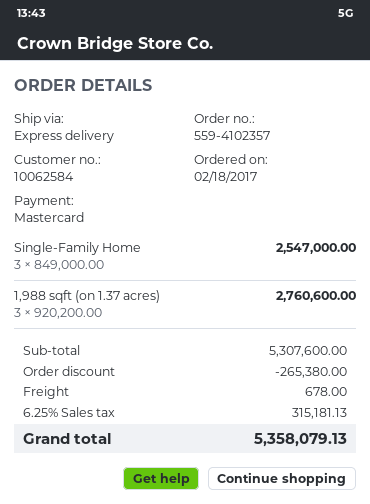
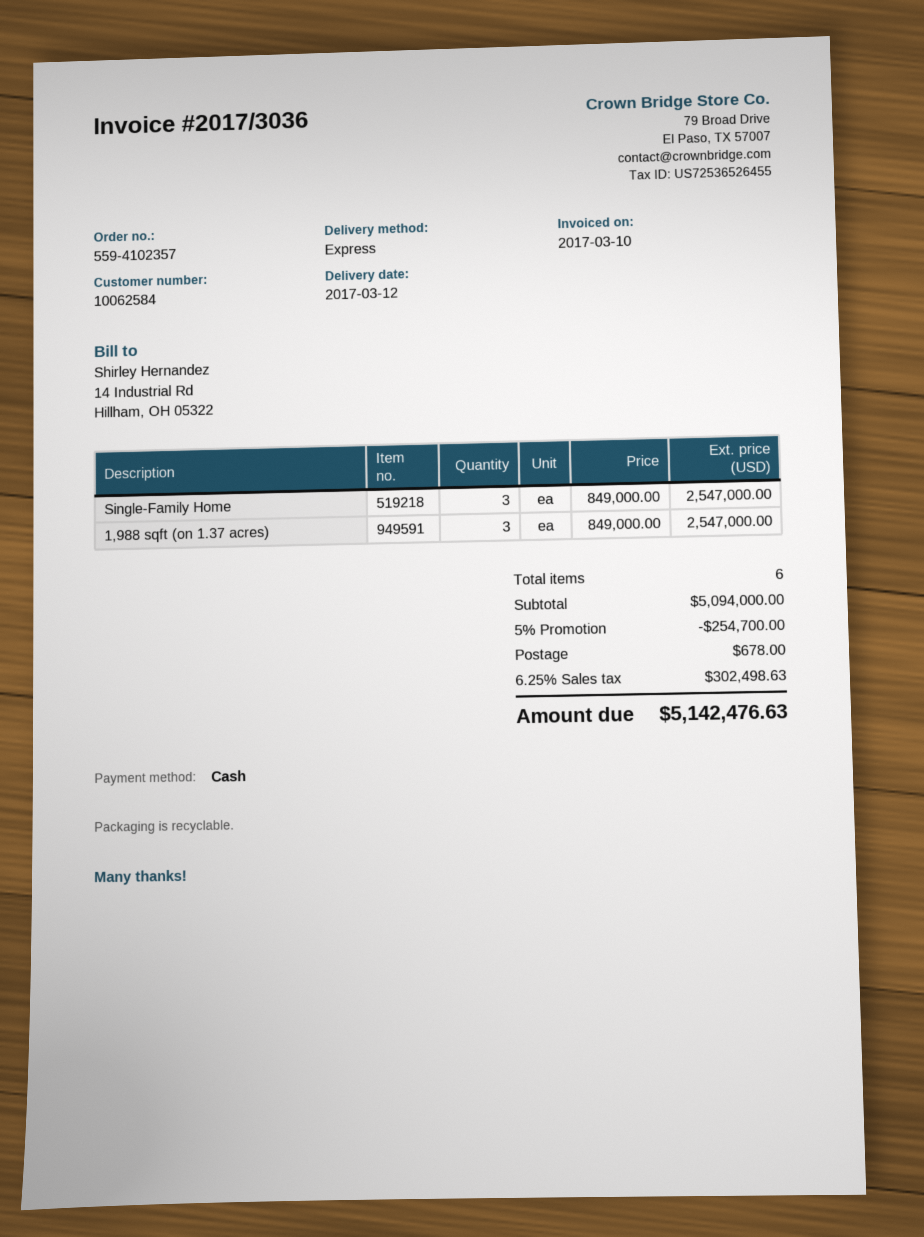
payment method: Mastercard -> cash
1,988 sqft (on 1.37 acres): 3 x 920200.00 = 2760600.00 -> 3 x 849000.00 = 2547000.00
subtotal: 5307600.00 -> 5094000.00
discount: 265380.00 -> 254700.00
tax: 6.25% = 315181.13 -> 6.25% = 302498.63
total: 5358079.13 -> 5142476.63

